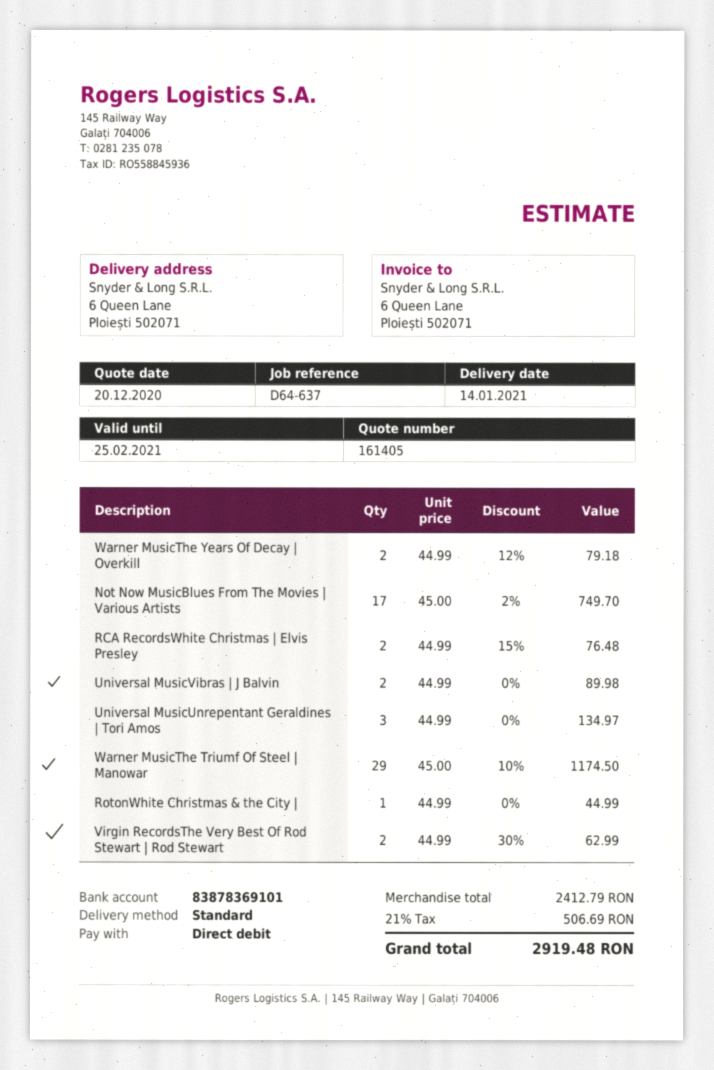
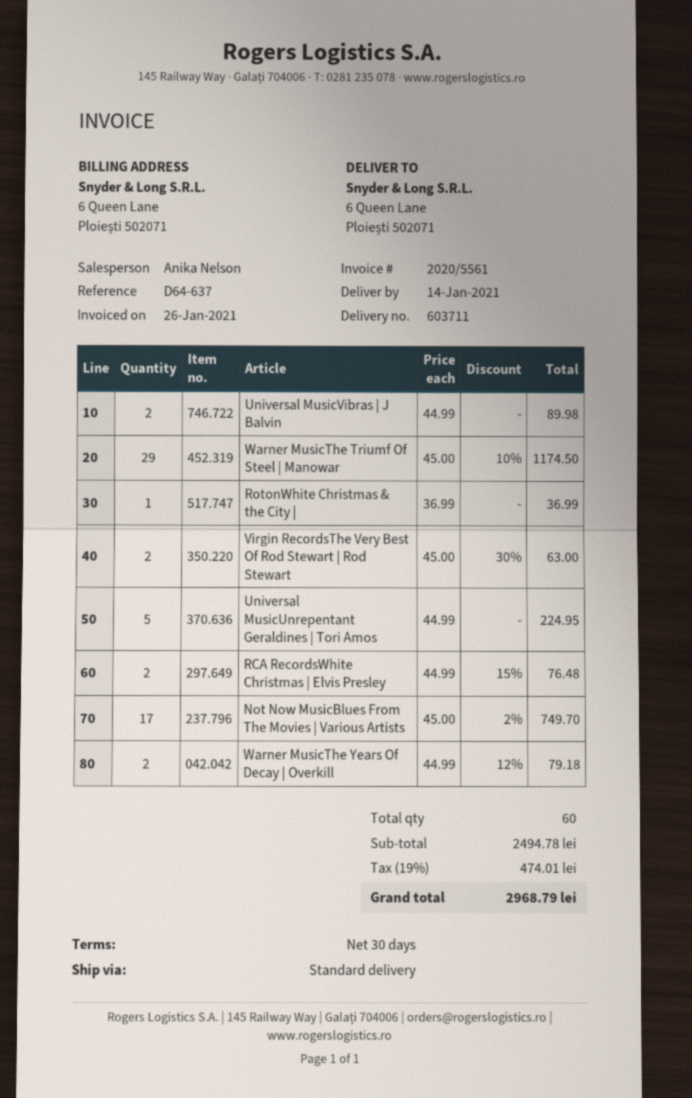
Universal MusicUnrepentant Geraldines | Tori Amos: 3 x 44.99 = 134.97 -> 5 x 44.99 = 224.95
RotonWhite Christmas & the City |: 1 x 44.99 = 44.99 -> 1 x 36.99 = 36.99
Virgin RecordsThe Very Best Of Rod Stewart | Rod Stewart: 2 x 44.99 - 30% = 62.99 -> 2 x 45.00 - 30% = 63.00
subtotal: 2412.79 -> 2494.78
tax: 21% = 506.69 -> 19% = 474.01
total: 2919.48 -> 2968.79

